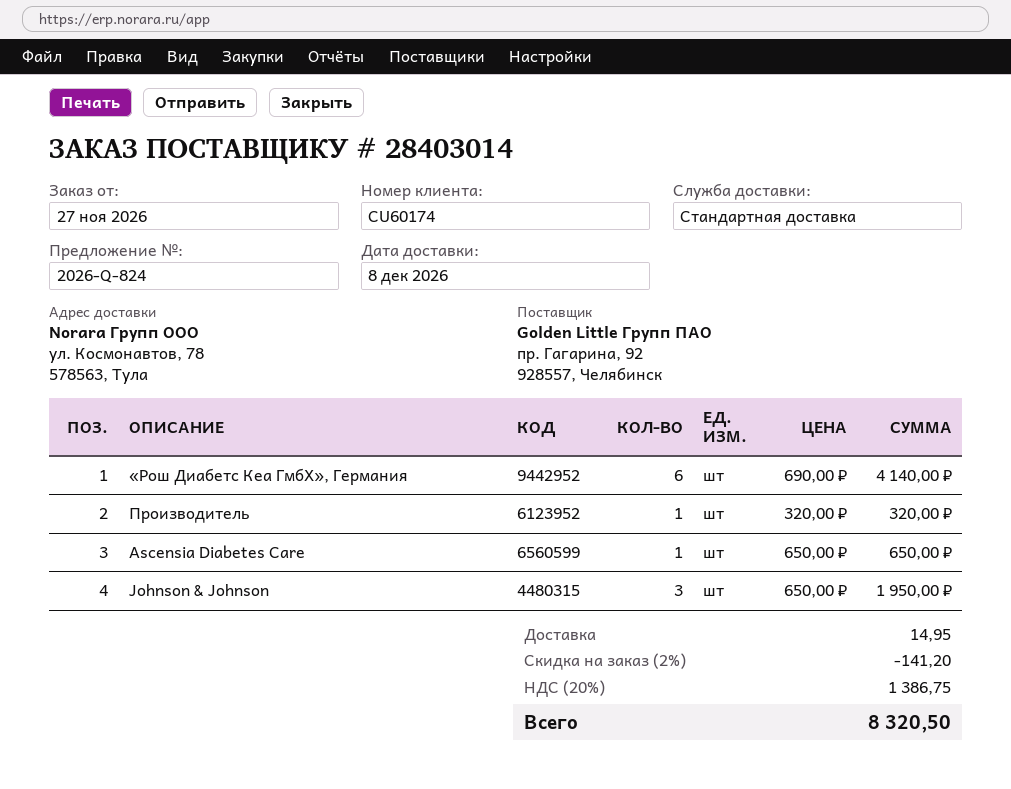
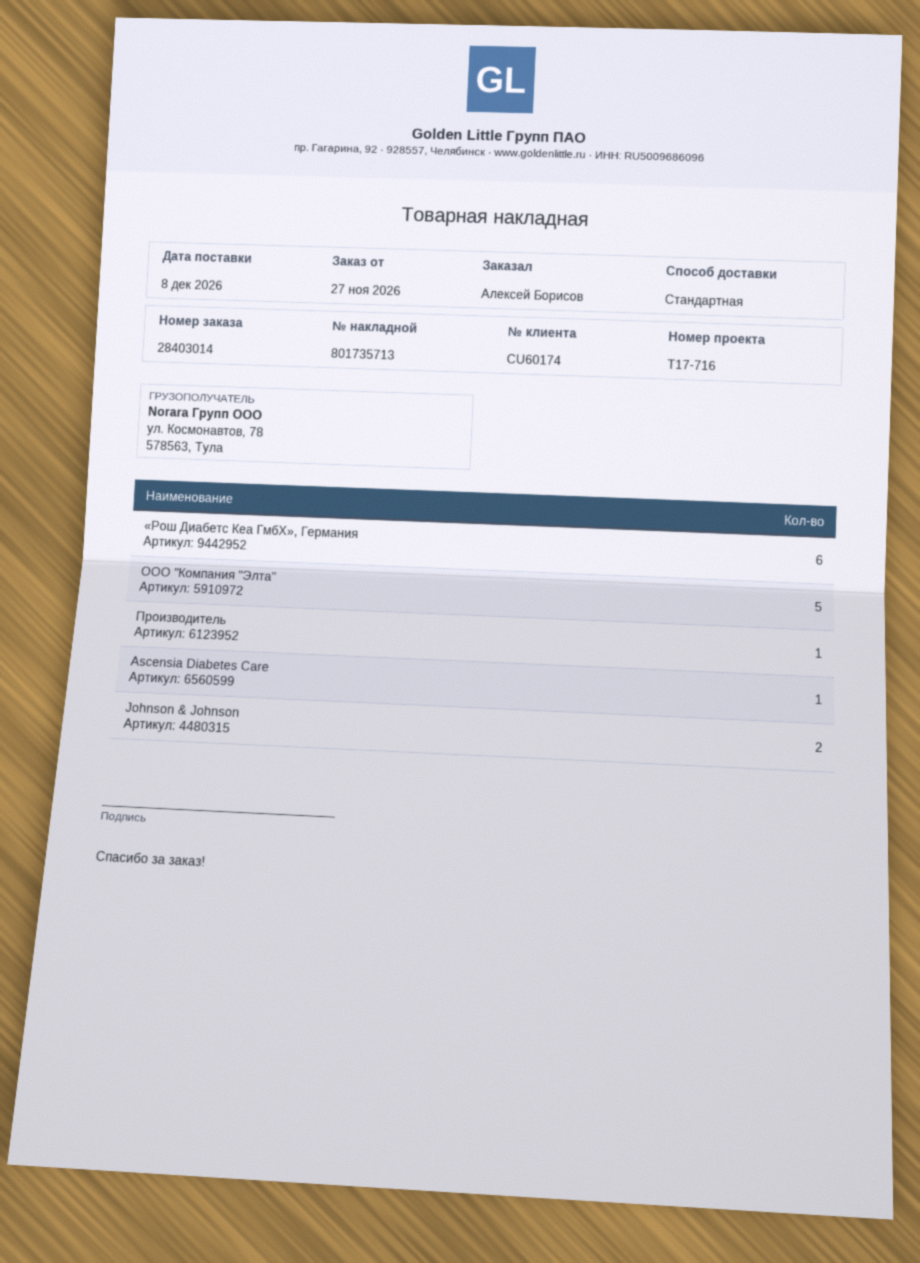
Johnson & Johnson: 3 -> 2
ООО "Компания "Элта": none -> 5

